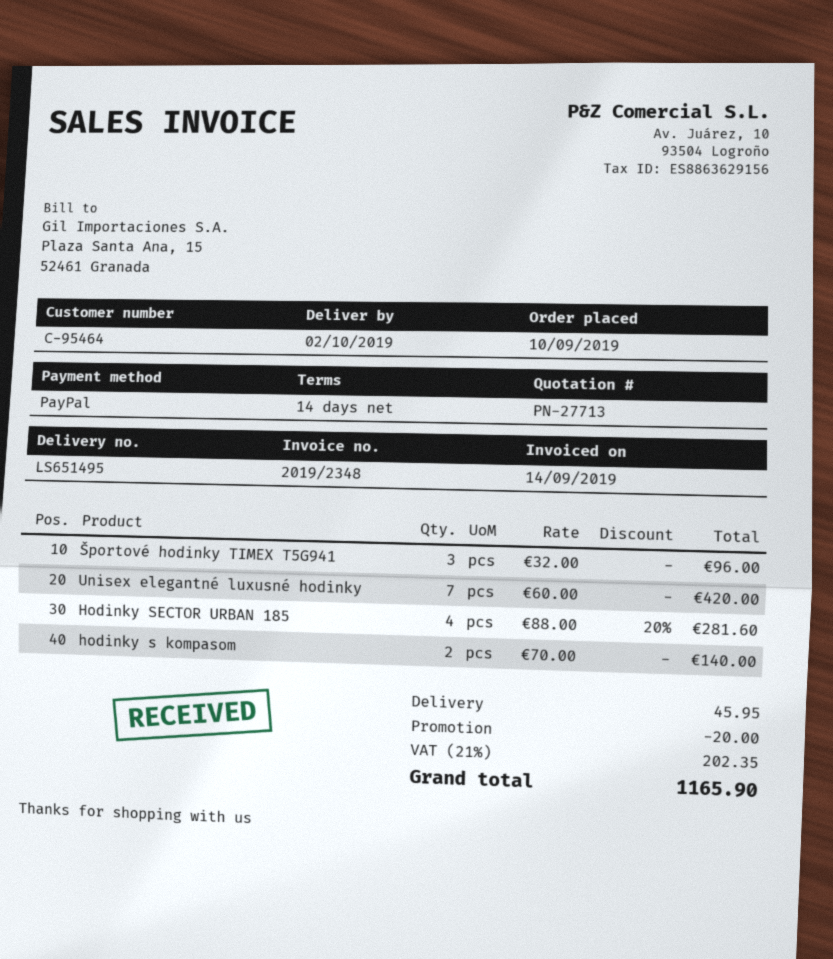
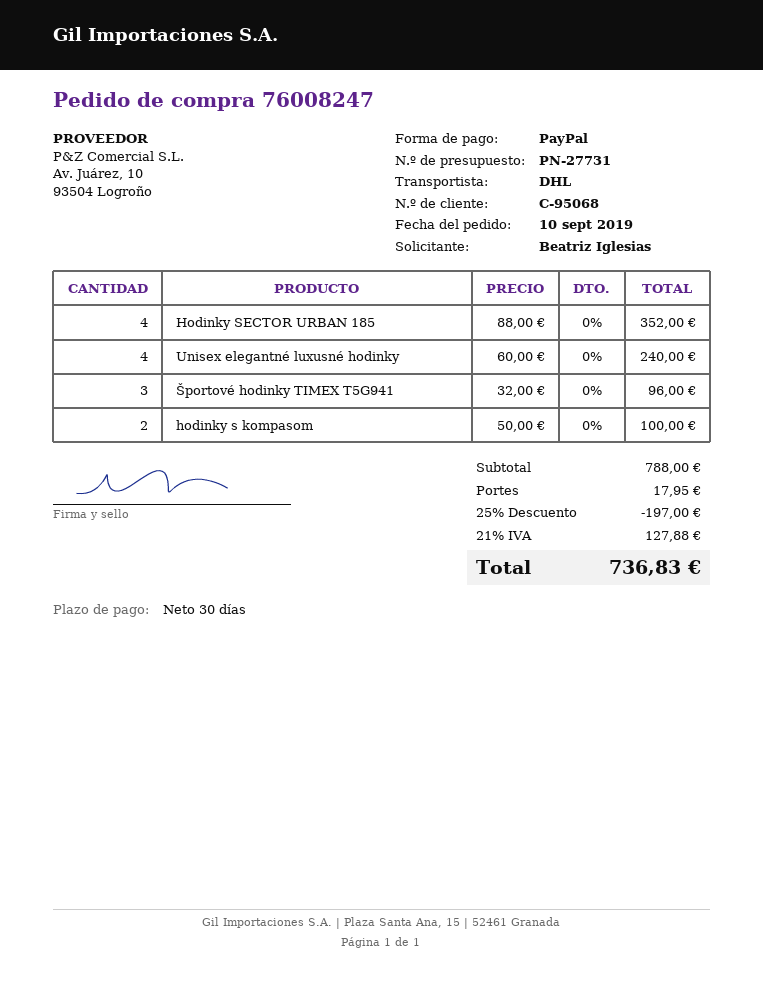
quote number: PN-27713 -> PN-27731
payment terms: 14 days -> 30 days
customer number: C-95464 -> C-95068
Unisex elegantné luxusné hodinky: 7 x 60.00 = 420.00 -> 4 x 60.00 = 240.00
Hodinky SECTOR URBAN 185: 4 x 88.00 - 20% = 281.60 -> 4 x 88.00 = 352.00
hodinky s kompasom: 2 x 70.00 = 140.00 -> 2 x 50.00 = 100.00
discount: 20.00 -> 197.00
shipping: 45.95 -> 17.95
tax: 21% = 202.35 -> 21% = 127.88
total: 1165.90 -> 736.83

